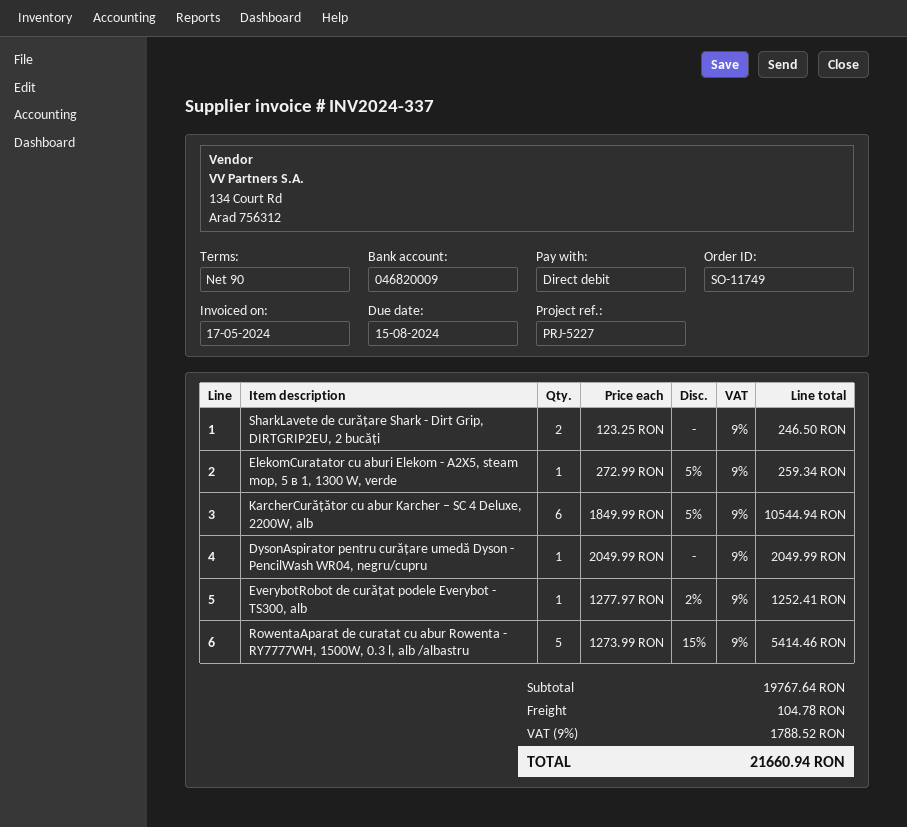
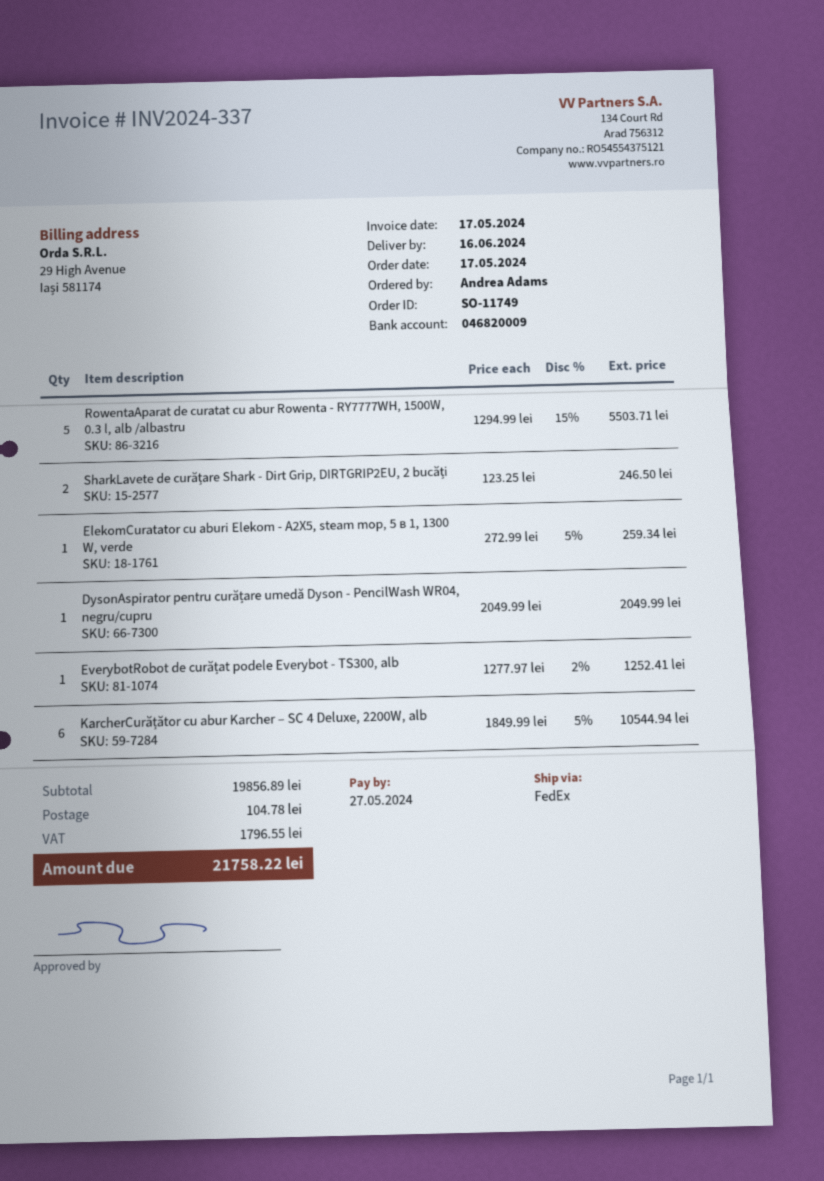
due date: 2024-08-15 -> 2024-05-27
RowentaAparat de curatat cu abur Rowenta - RY7777WH, 1500W, 0.3 l, alb /albastru: 5 x 1273.99 - 15% = 5414.46 -> 5 x 1294.99 - 15% = 5503.71
subtotal: 19767.64 -> 19856.89
tax: 1788.52 -> 1796.55
total: 21660.94 -> 21758.22

